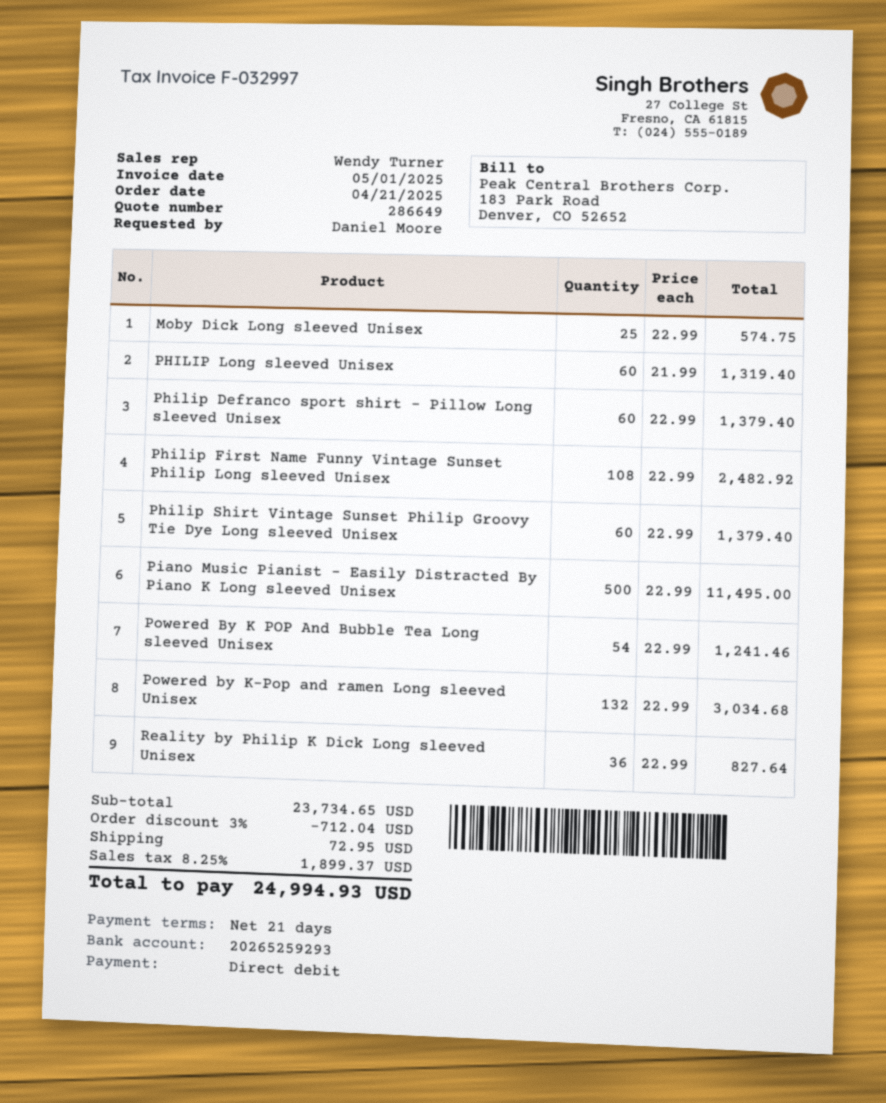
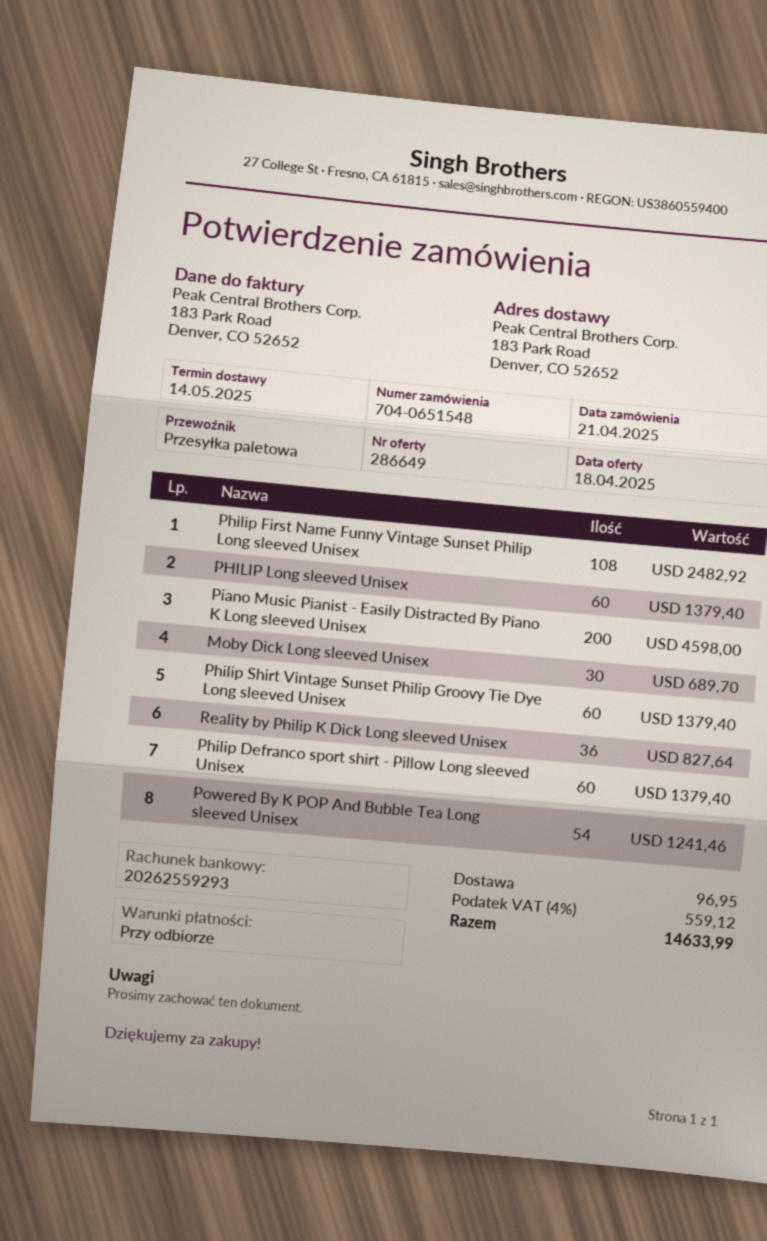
payment terms: 21 days -> on receipt
bank account: 20265259293 -> 20262559293
Moby Dick Long sleeved Unisex: 25 for 574.75 -> 30 for 689.70
PHILIP Long sleeved Unisex: 60 for 1319.40 -> 60 for 1379.40
Piano Music Pianist - Easily Distracted By Piano K Long sleeved Unisex: 500 for 11495.00 -> 200 for 4598.00
Powered by K-Pop and ramen Long sleeved Unisex: 132 for 3034.68 -> none
discount: 3% = 712.04 -> none
shipping: 72.95 -> 96.95
tax: 8.25% = 1899.37 -> 4% = 559.12
total: 24994.93 -> 14633.99

